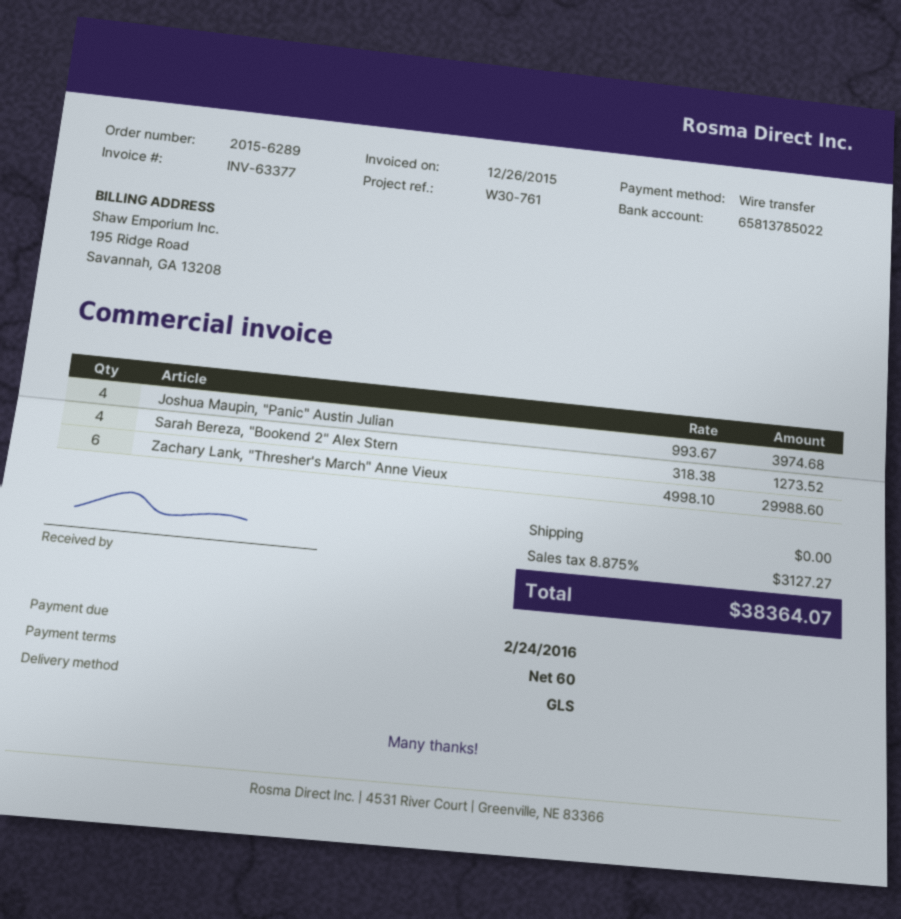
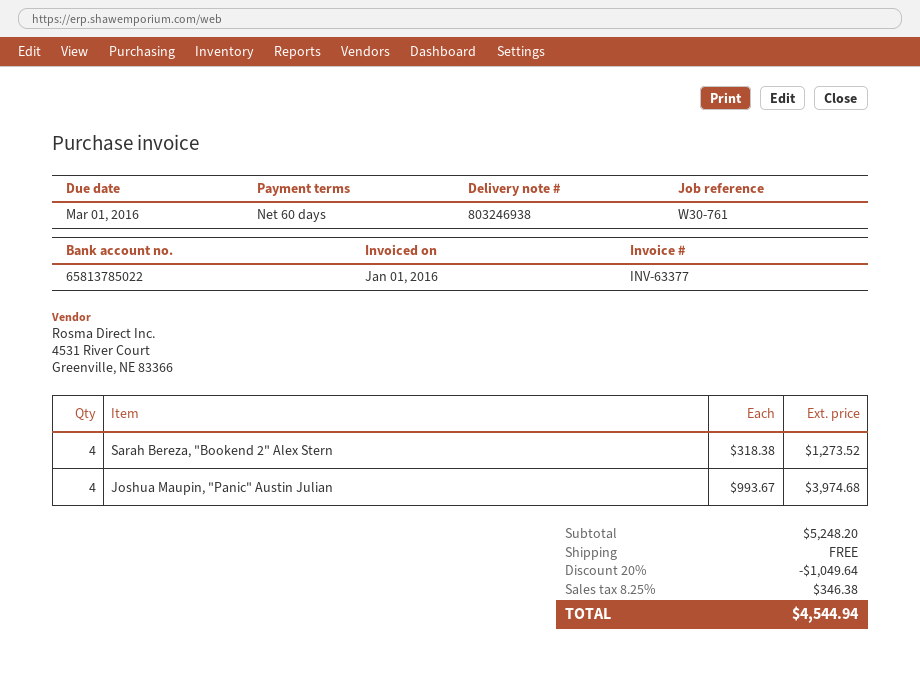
invoice date: 2015-12-26 -> 2016-01-01
due date: 2016-02-24 -> 2016-03-01
Zachary Lank, "Thresher's March" Anne Vieux: 6 x 4998.10 = 29988.60 -> none
discount: none -> 20% = 1049.64
tax: 8.875% = 3127.27 -> 8.25% = 346.38
total: 38364.07 -> 4544.94

